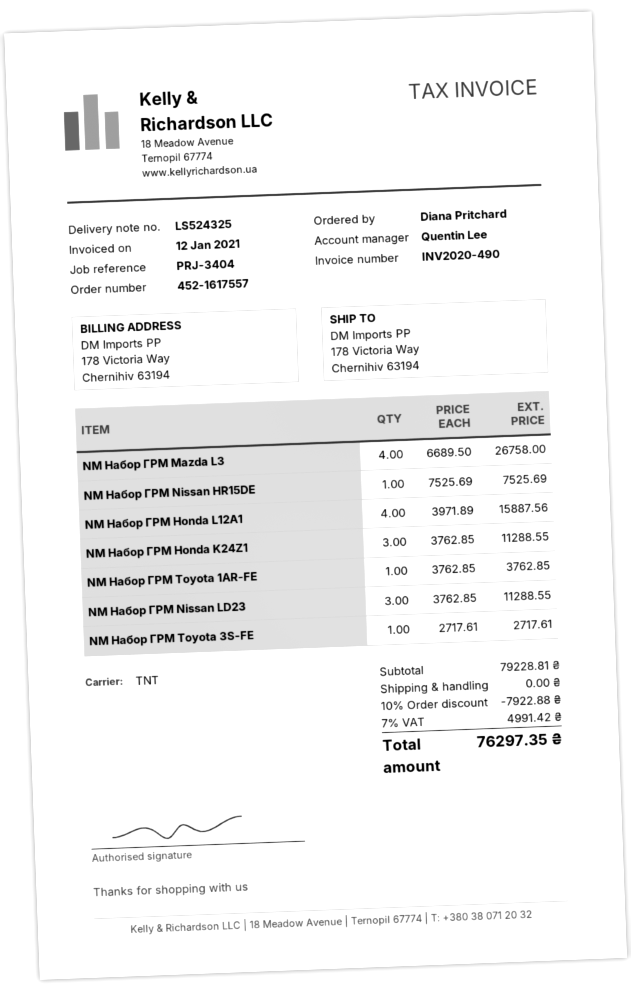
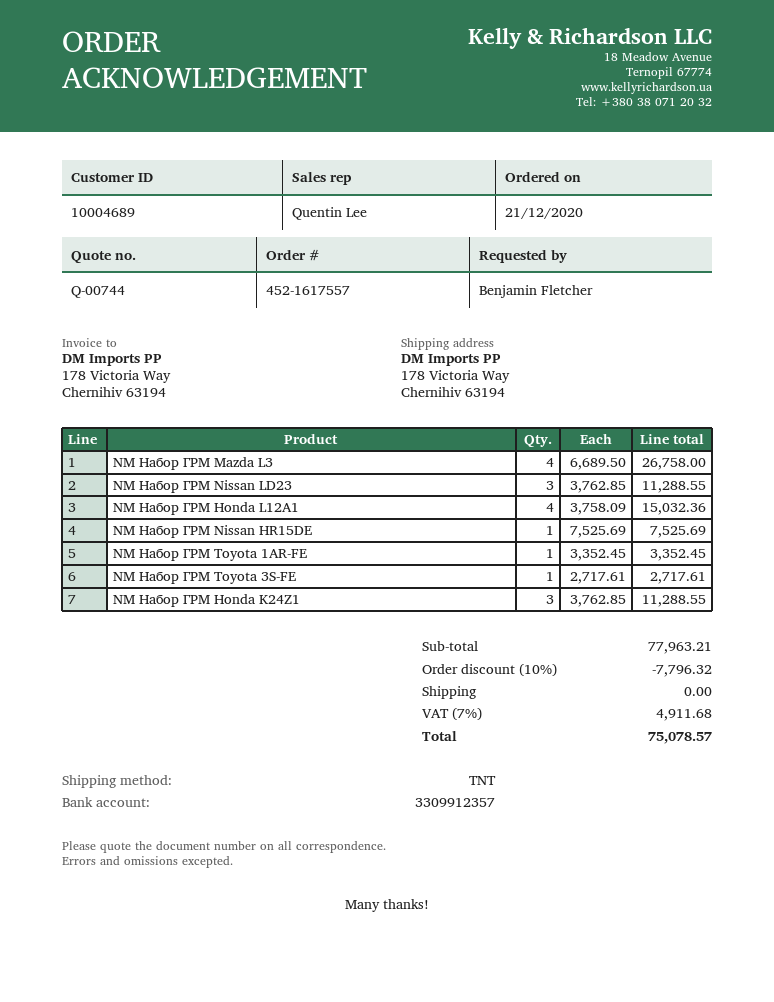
ordered by: Diana Pritchard -> Benjamin Fletcher
NM Набор ГРМ Honda L12A1: 4 x 3971.89 = 15887.56 -> 4 x 3758.09 = 15032.36
NM Набор ГРМ Toyota 1AR-FE: 1 x 3762.85 = 3762.85 -> 1 x 3352.45 = 3352.45
subtotal: 79228.81 -> 77963.21
discount: 10% = 7922.88 -> 10% = 7796.32
tax: 7% = 4991.42 -> 7% = 4911.68
total: 76297.35 -> 75078.57

